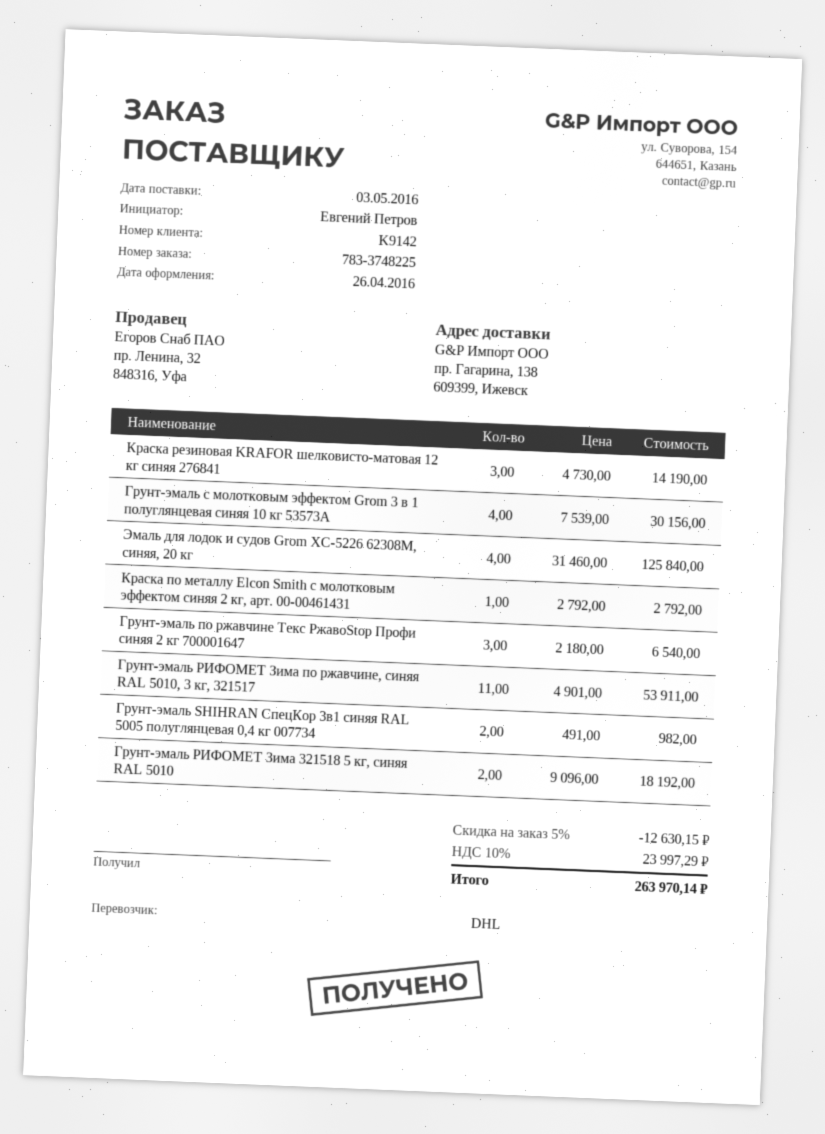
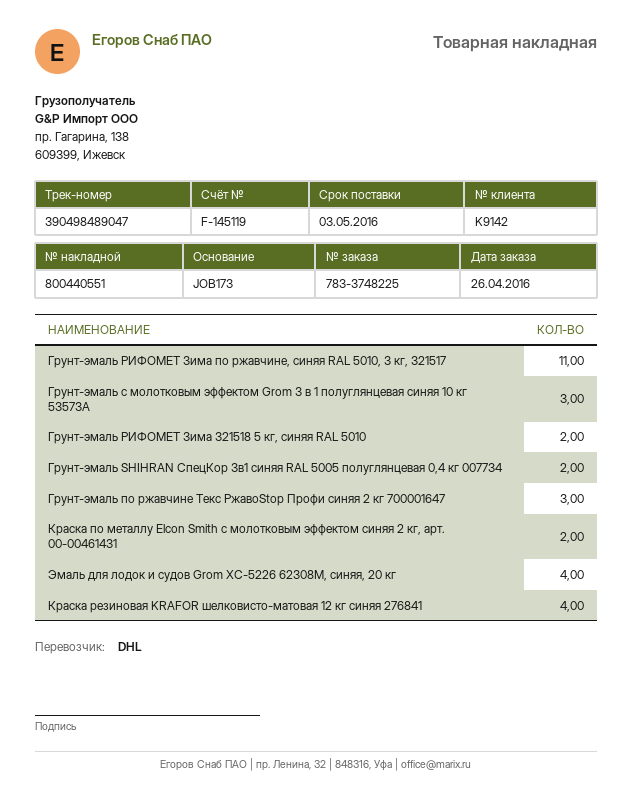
Краска резиновая KRAFOR шелковисто-матовая 12 кг синяя 276841: 3 -> 4
Грунт-эмаль с молотковым эффектом Grom 3 в 1 полуглянцевая синяя 10 кг 53573А: 4 -> 3
Краска по металлу Elcon Smith с молотковым эффектом синяя 2 кг, арт. 00-00461431: 1 -> 2

